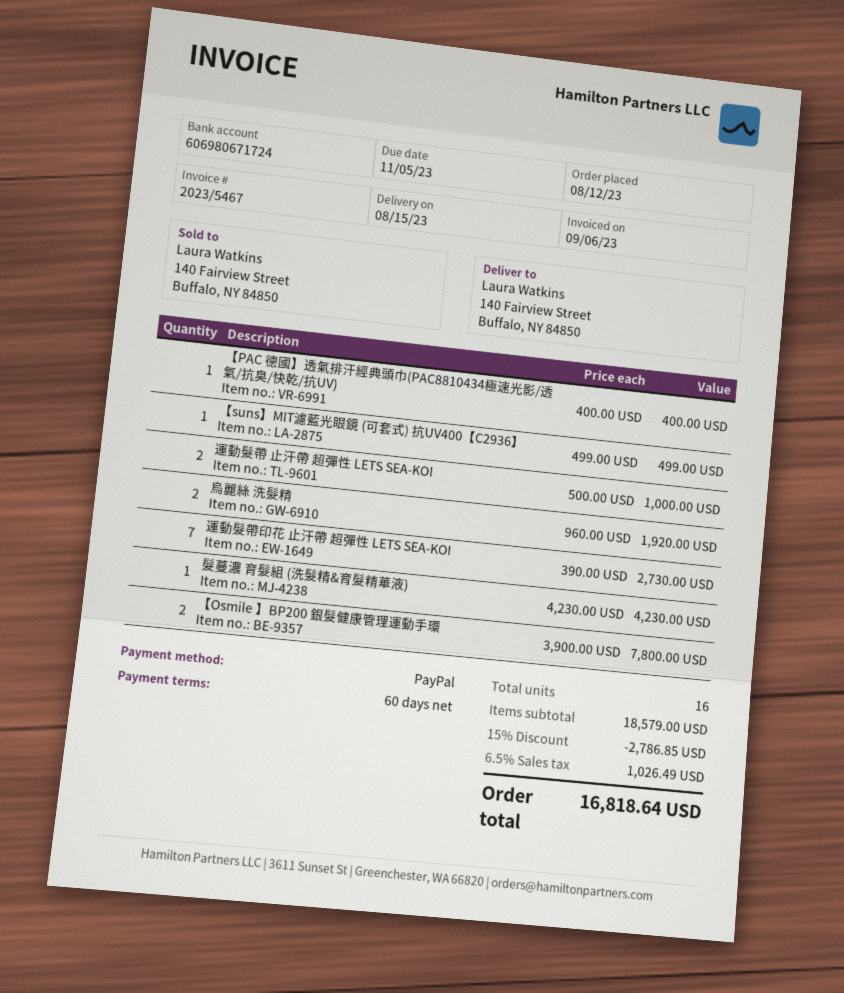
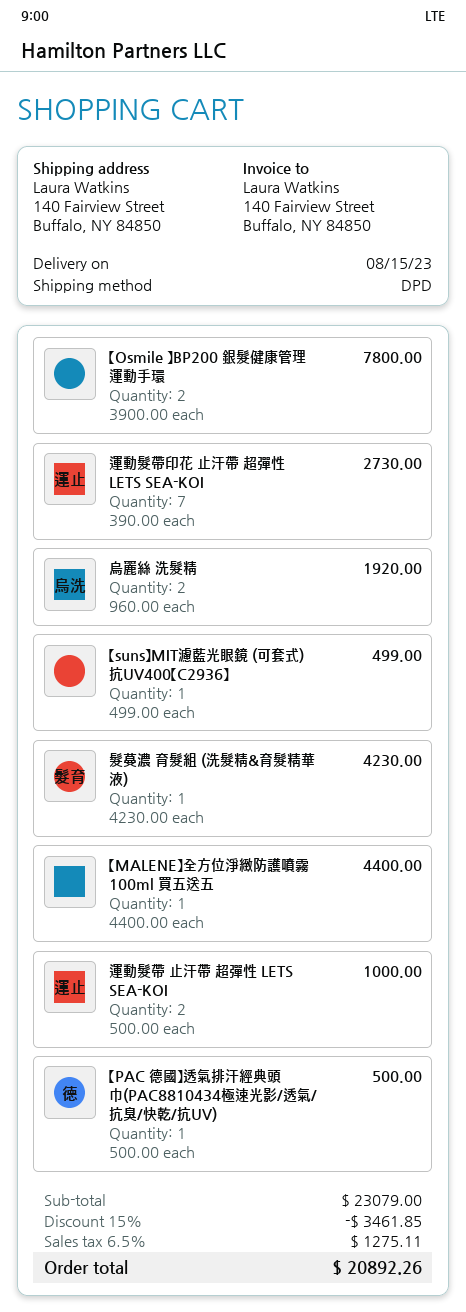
【PAC 德國】透氣排汗經典頭巾(PAC8810434極速光影/透氣/抗臭/快乾/抗UV): 1 x 400.00 = 400.00 -> 1 x 500.00 = 500.00
【MALENE】全方位淨緻防護噴霧 100ml 買五送五: none -> 1 x 4400.00 = 4400.00
subtotal: 18579.00 -> 23079.00
discount: 15% = 2786.85 -> 15% = 3461.85
tax: 6.5% = 1026.49 -> 6.5% = 1275.11
total: 16818.64 -> 20892.26

